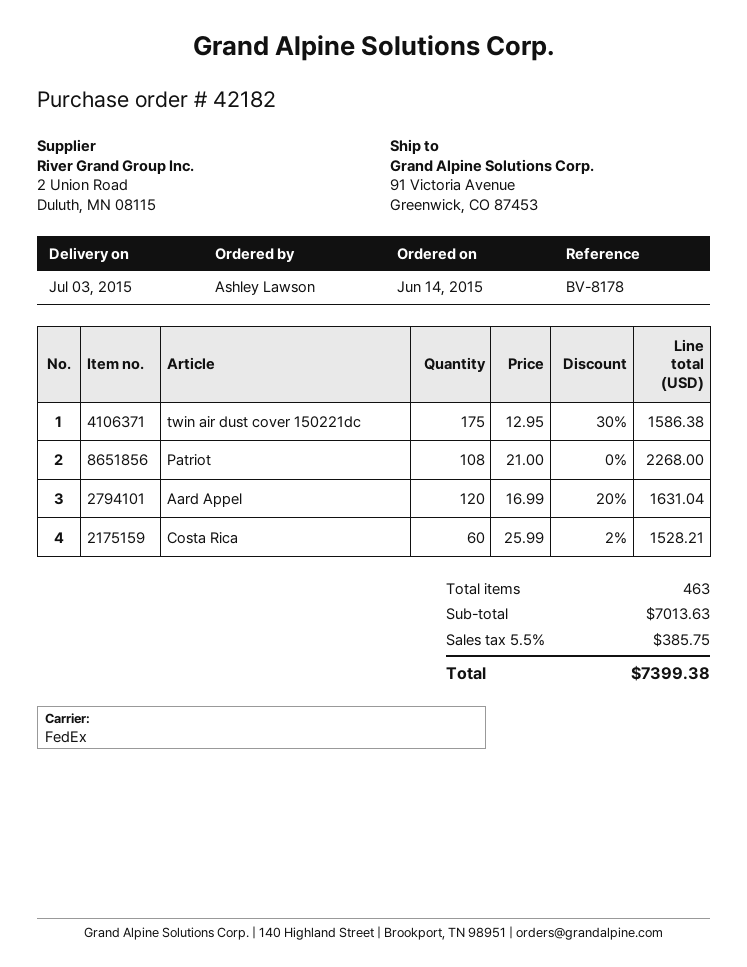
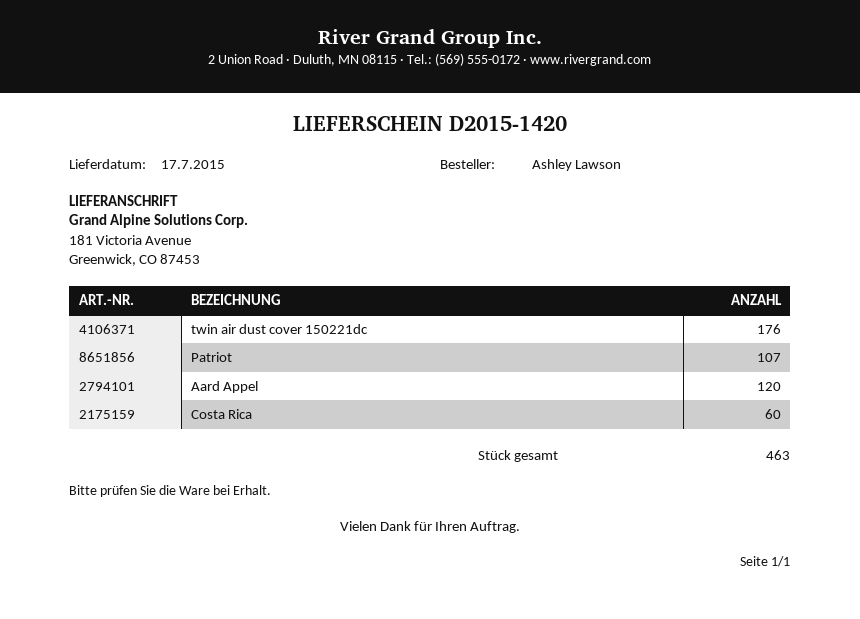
delivery date: 2015-07-03 -> 2015-07-17
ship to: 91 Victoria Avenue, Greenwick, CO 87453 -> 181 Victoria Avenue, Greenwick, CO 87453
twin air dust cover 150221dc: 175 -> 176
Patriot: 108 -> 107

